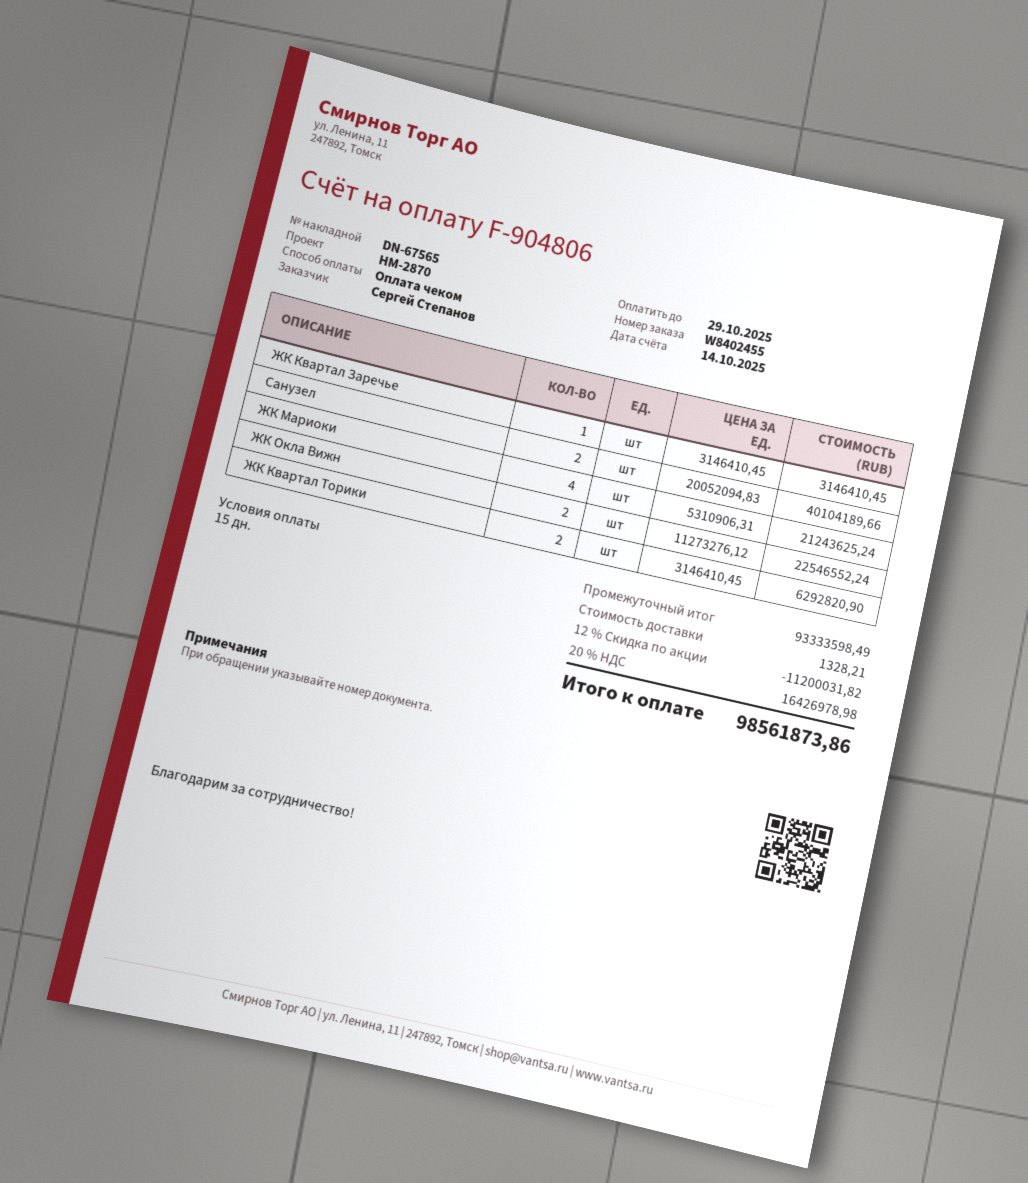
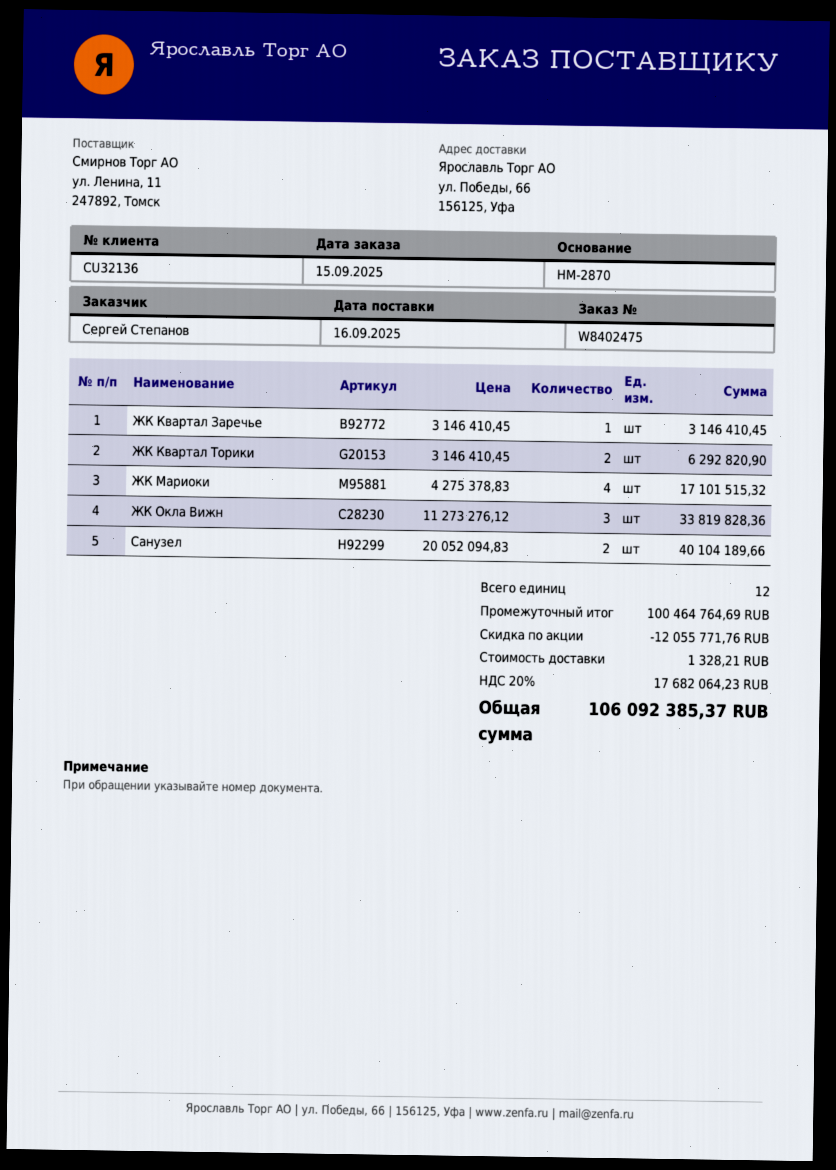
order number: W8402455 -> W8402475
ЖК Мариоки: 4 x 5310906.31 = 21243625.24 -> 4 x 4275378.83 = 17101515.32
ЖК Окла Вижн: 2 x 11273276.12 = 22546552.24 -> 3 x 11273276.12 = 33819828.36
subtotal: 93333598.49 -> 100464764.69
discount: 11200031.82 -> 12055771.76
tax: 20% = 16426978.98 -> 20% = 17682064.23
total: 98561873.86 -> 106092385.37

